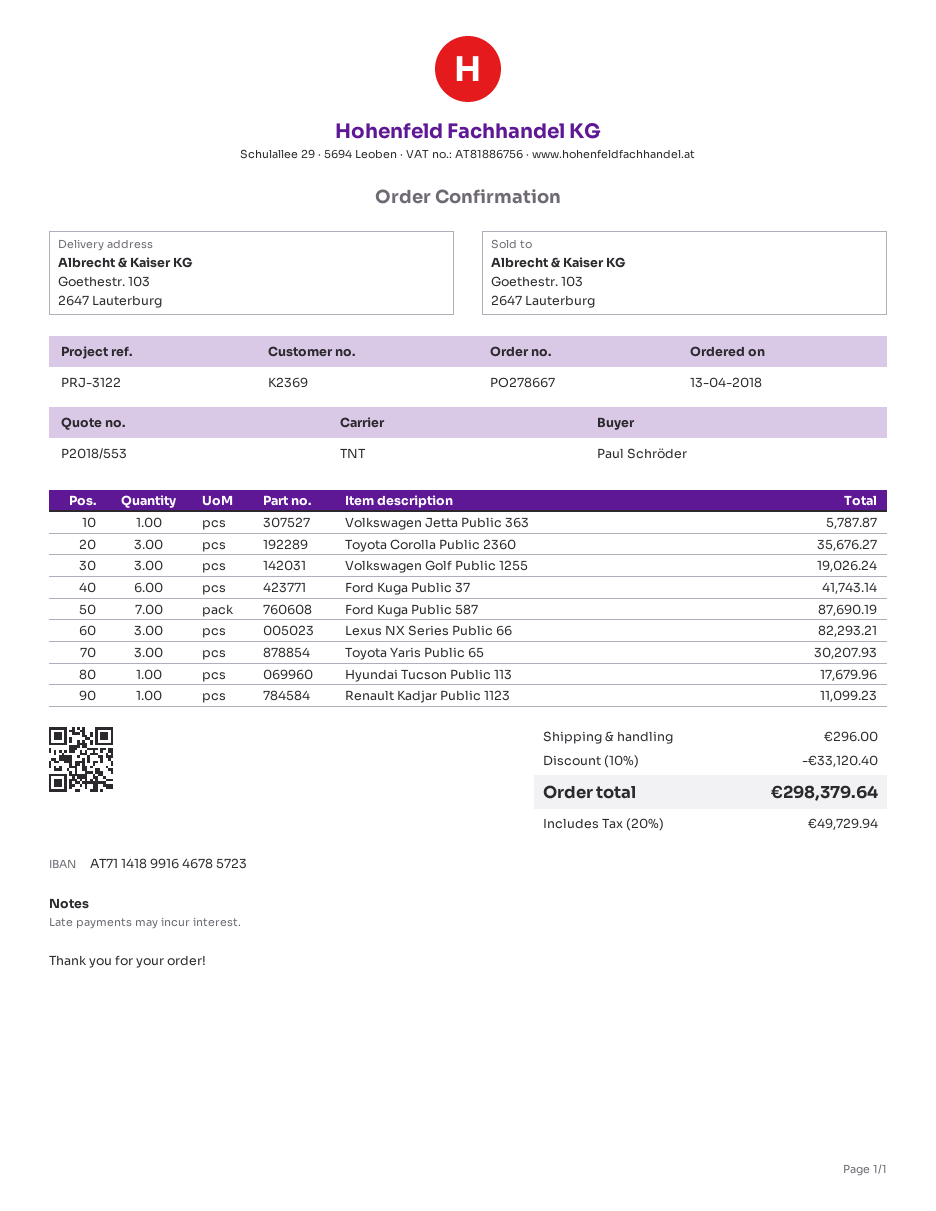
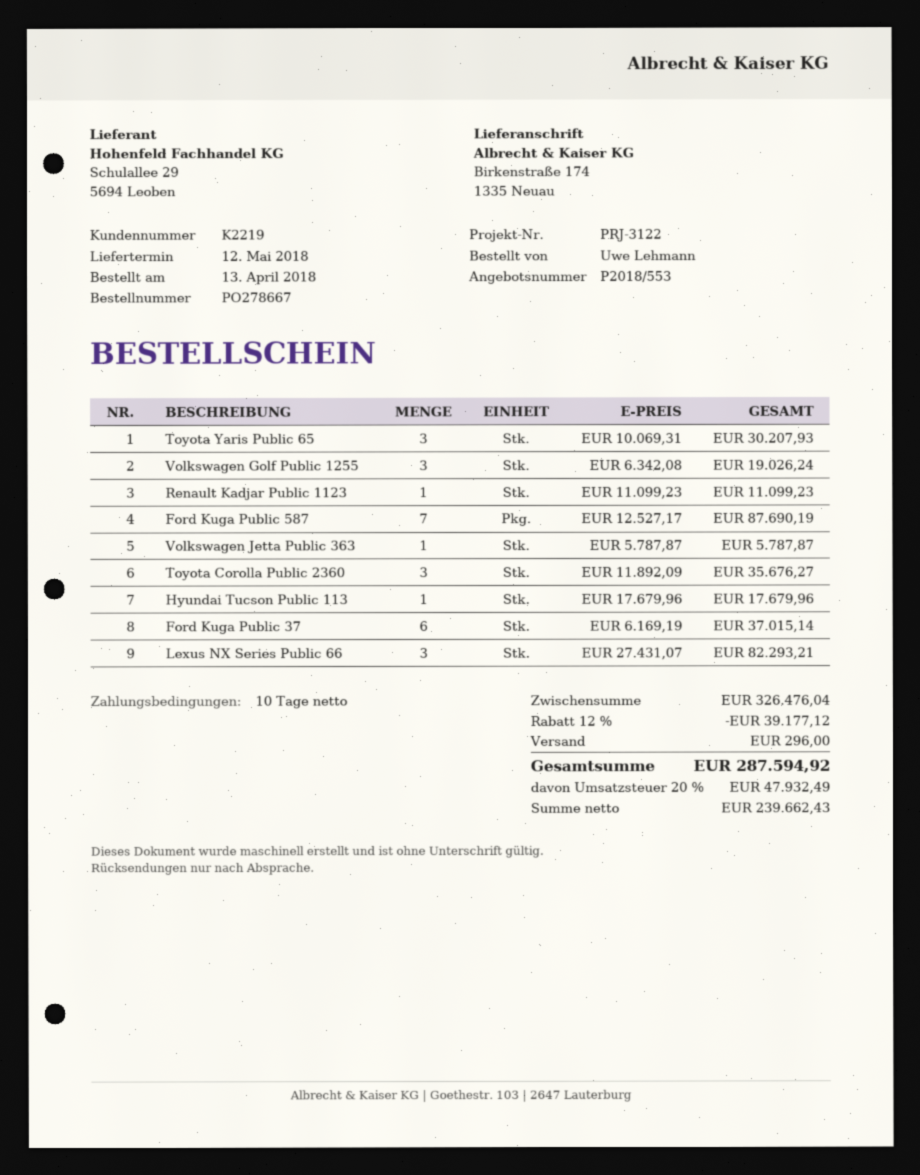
customer number: K2369 -> K2219
ordered by: Paul Schröder -> Uwe Lehmann
ship to: Goethestr. 103, 2647 Lauterburg -> Birkenstraße 174, 1335 Neuau
Ford Kuga Public 37: 6 for 41743.14 -> 6 for 37015.14
discount: 10% = 33120.40 -> 12% = 39177.12
tax: 20% = 49729.94 -> 20% = 47932.49
total: 298379.64 -> 287594.92

